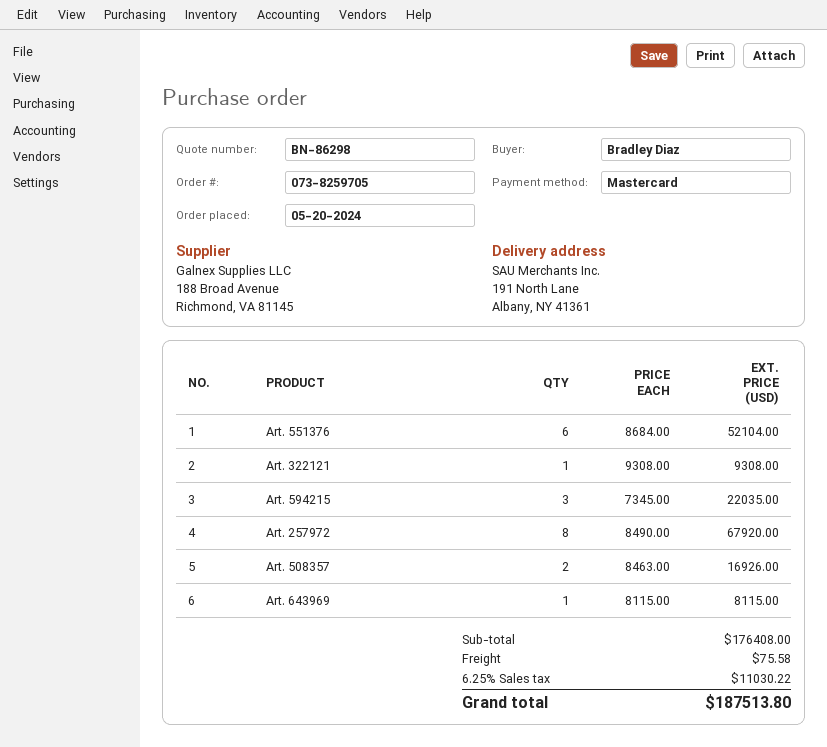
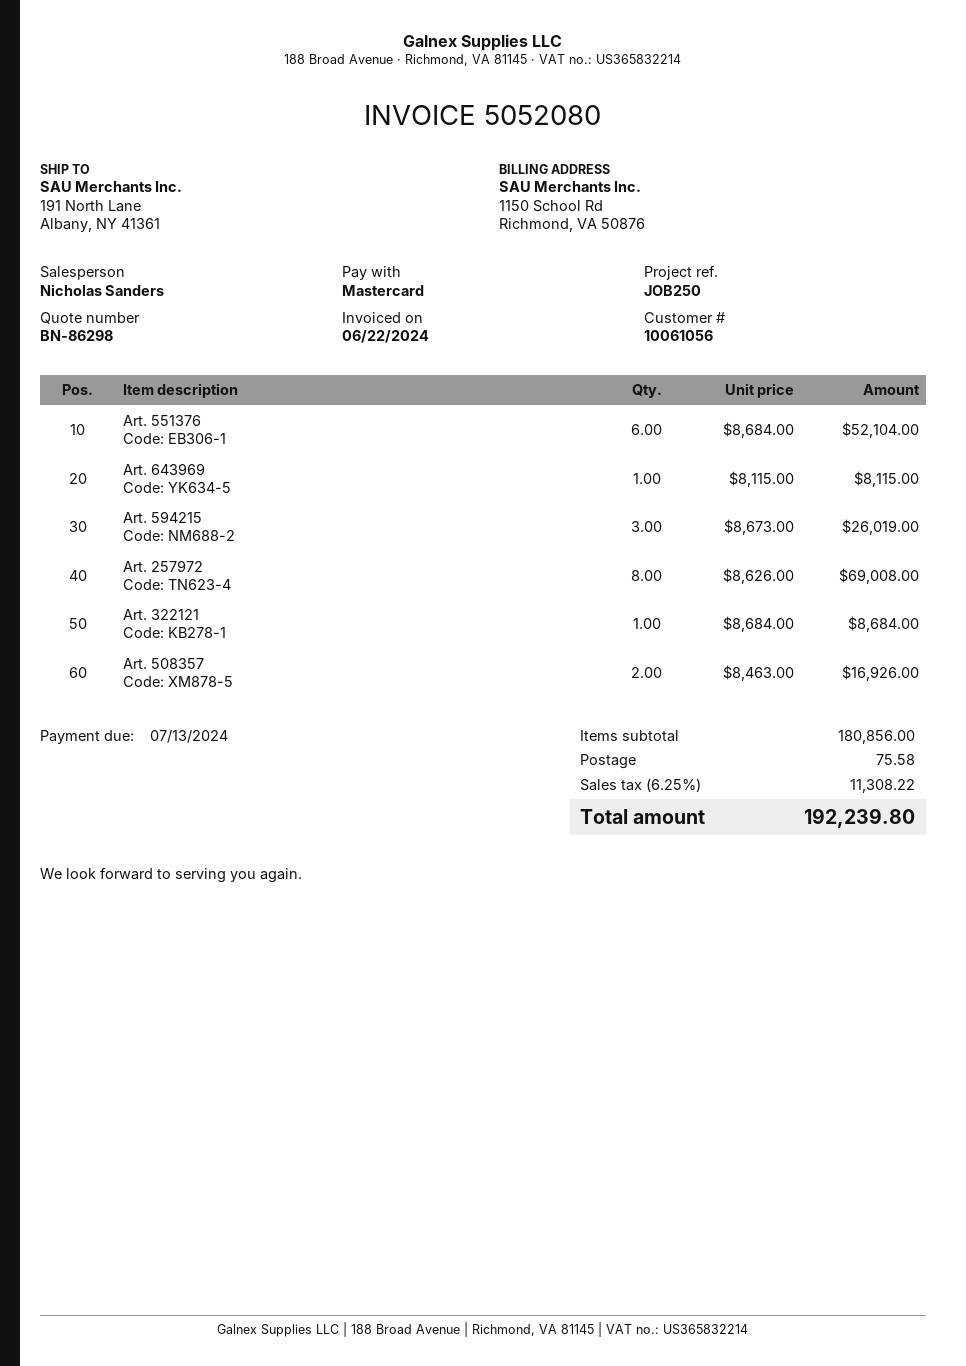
Art. 322121: 1 x 9308.00 = 9308.00 -> 1 x 8684.00 = 8684.00
Art. 594215: 3 x 7345.00 = 22035.00 -> 3 x 8673.00 = 26019.00
Art. 257972: 8 x 8490.00 = 67920.00 -> 8 x 8626.00 = 69008.00
subtotal: 176408.00 -> 180856.00
tax: 6.25% = 11030.22 -> 6.25% = 11308.22
total: 187513.80 -> 192239.80

